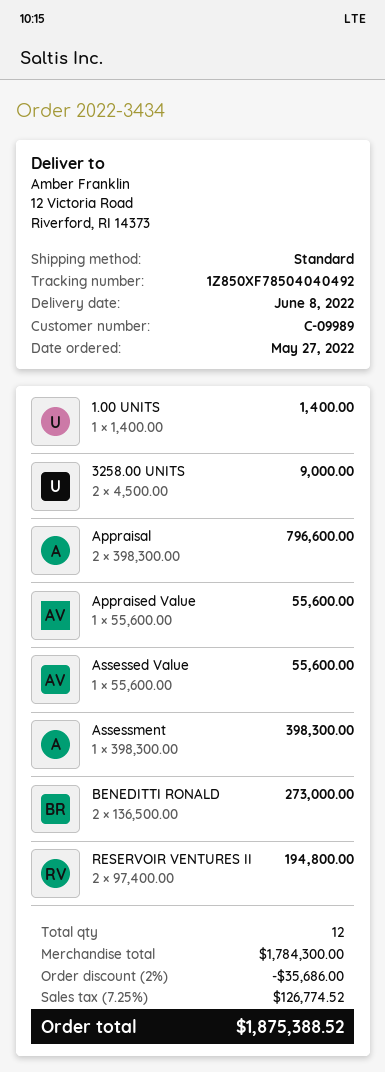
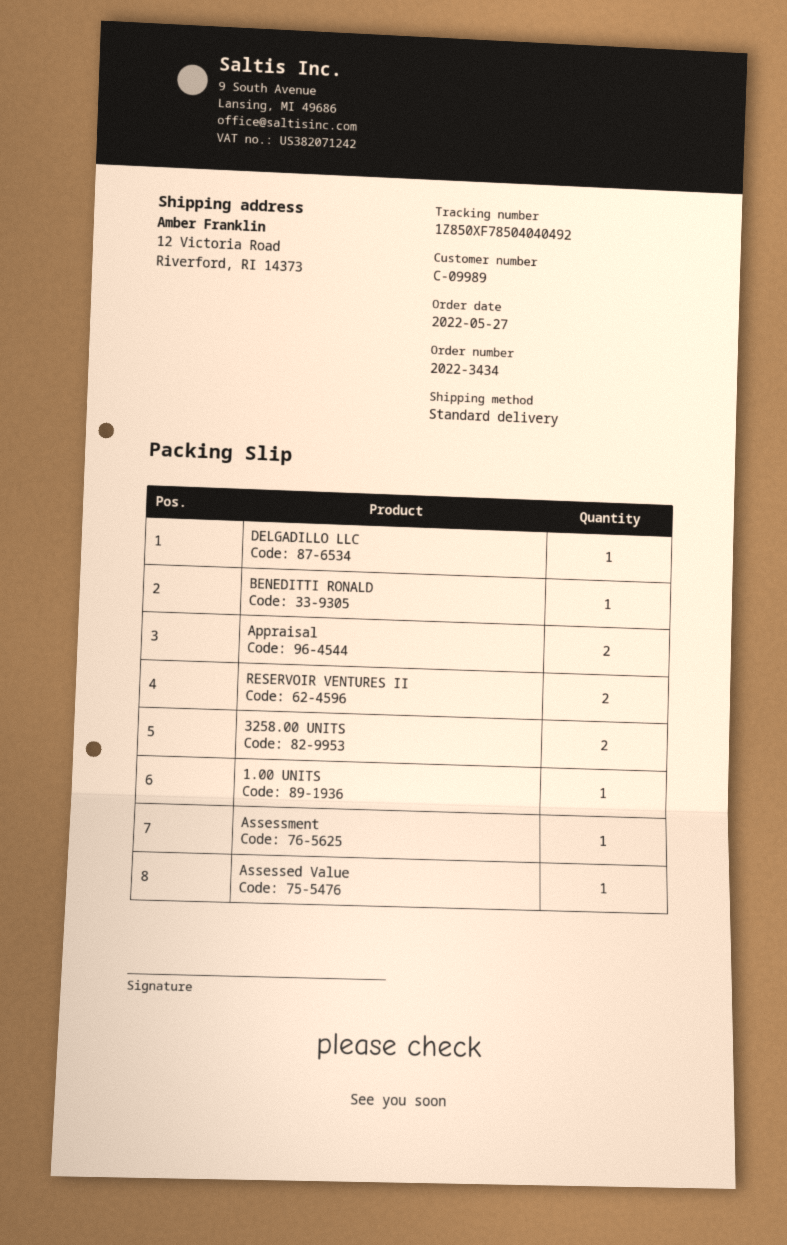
Appraised Value: 1 -> none
BENEDITTI RONALD: 2 -> 1
DELGADILLO LLC: none -> 1

